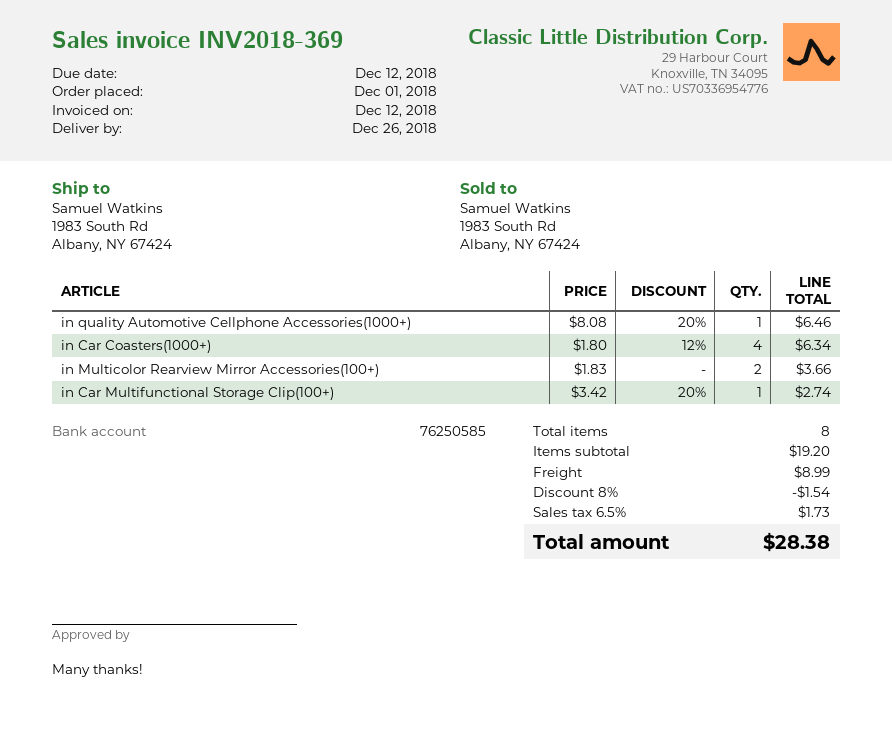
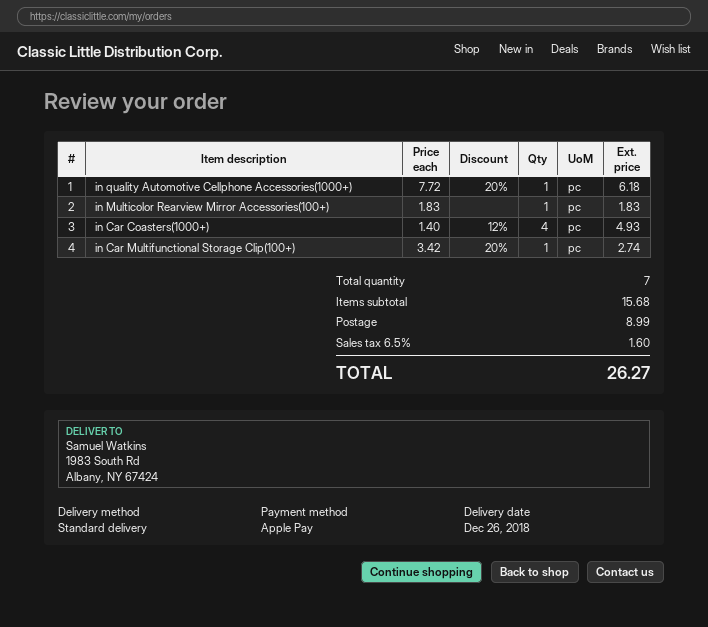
in quality Automotive Cellphone Accessories(1000+): 1 x 8.08 - 20% = 6.46 -> 1 x 7.72 - 20% = 6.18
in Car Coasters(1000+): 4 x 1.80 - 12% = 6.34 -> 4 x 1.40 - 12% = 4.93
in Multicolor Rearview Mirror Accessories(100+): 2 x 1.83 = 3.66 -> 1 x 1.83 = 1.83
total quantity: 8 -> 7
subtotal: 19.20 -> 15.68
discount: 8% = 1.54 -> none
tax: 6.5% = 1.73 -> 6.5% = 1.60
total: 28.38 -> 26.27

